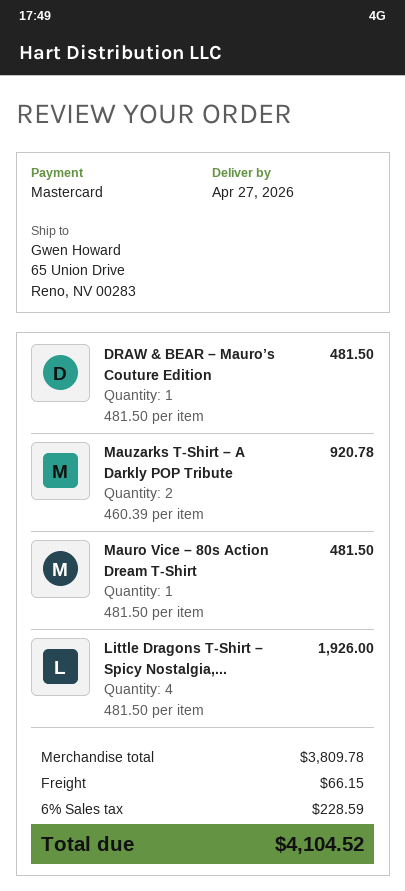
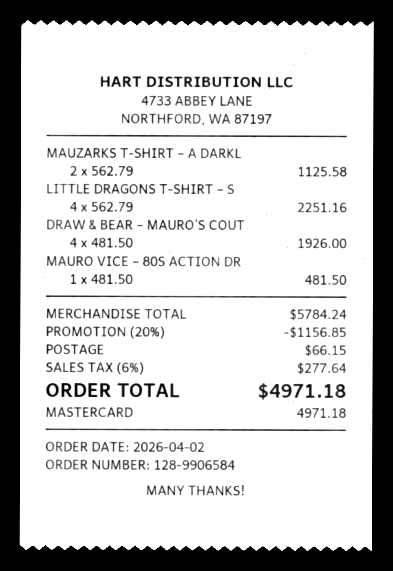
DRAW & BEAR – Mauro’s Couture Edition: 1 x 481.50 = 481.50 -> 4 x 481.50 = 1926.00
Mauzarks T-Shirt – A Darkly POP Tribute: 2 x 460.39 = 920.78 -> 2 x 562.79 = 1125.58
Little Dragons T-Shirt – Spicy Nostalgia,...: 4 x 481.50 = 1926.00 -> 4 x 562.79 = 2251.16
subtotal: 3809.78 -> 5784.24
discount: none -> 20% = 1156.85
tax: 6% = 228.59 -> 6% = 277.64
total: 4104.52 -> 4971.18

